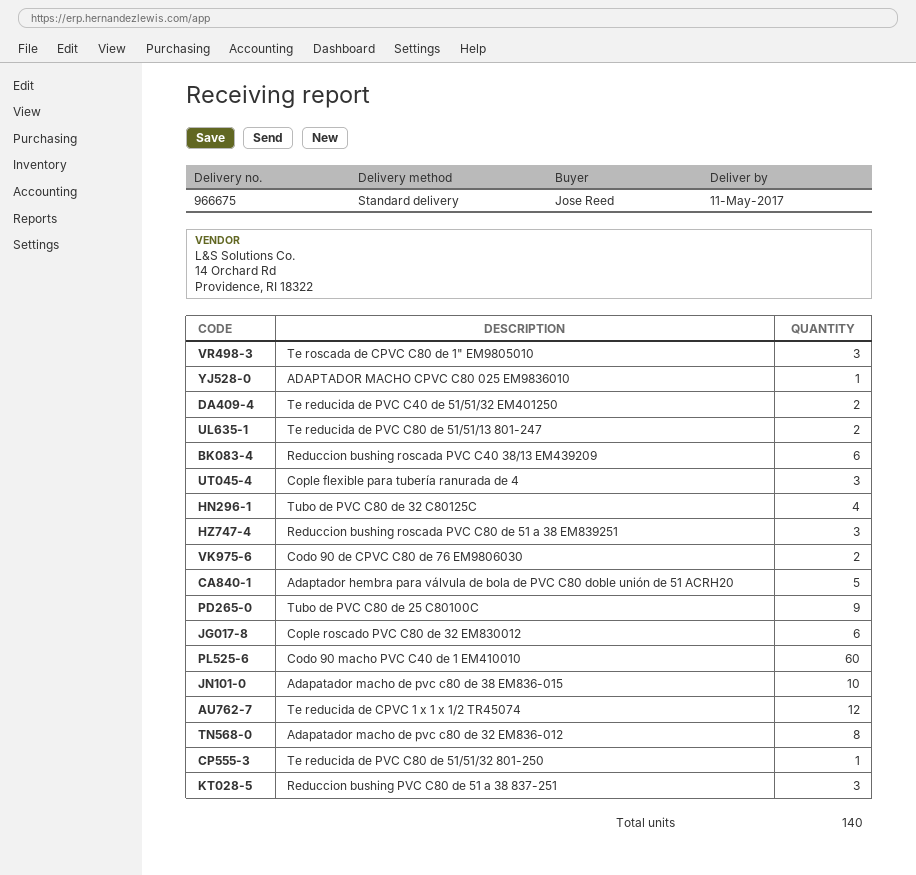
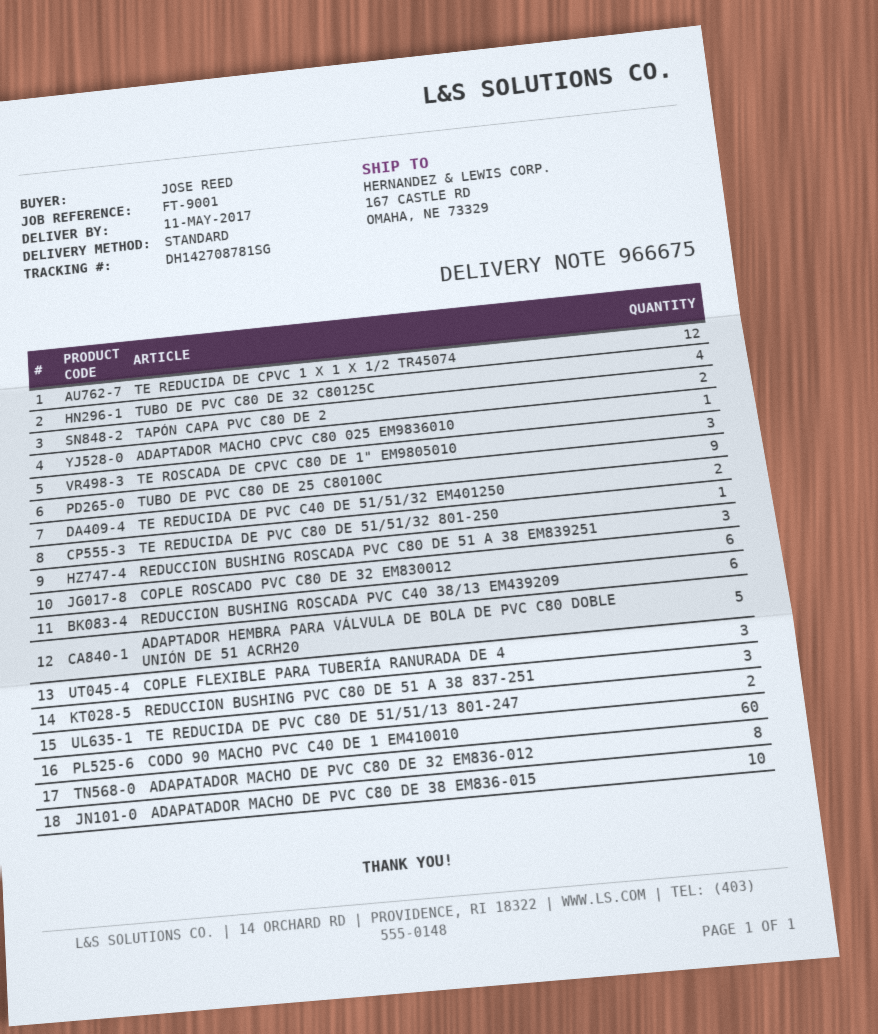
Codo 90 de CPVC C80 de 76 EM9806030: 2 -> none
TAPÓN CAPA PVC C80 DE 2: none -> 2

